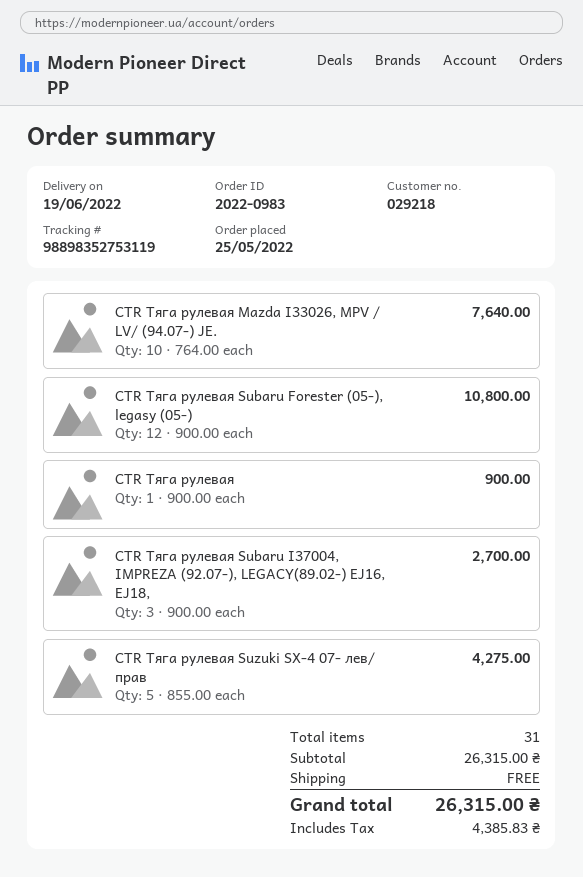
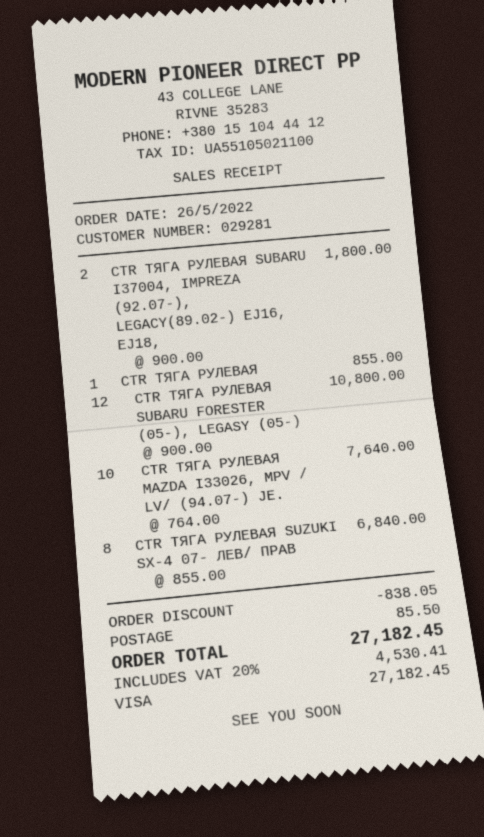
order date: 2022-05-25 -> 2022-05-26
customer number: 029218 -> 029281
CTR Тяга рулевая: 1 x 900.00 = 900.00 -> 1 x 855.00 = 855.00
CTR Тяга рулевая Subaru I37004, IMPREZA (92.07-), LEGACY(89.02-) EJ16, EJ18,: 3 x 900.00 = 2700.00 -> 2 x 900.00 = 1800.00
CTR Тяга рулевая Suzuki SX-4 07- лев/ прав: 5 x 855.00 = 4275.00 -> 8 x 855.00 = 6840.00
discount: none -> 838.05
shipping: 0.00 -> 85.50
tax: 4385.83 -> 4530.41
total: 26315.00 -> 27182.45

